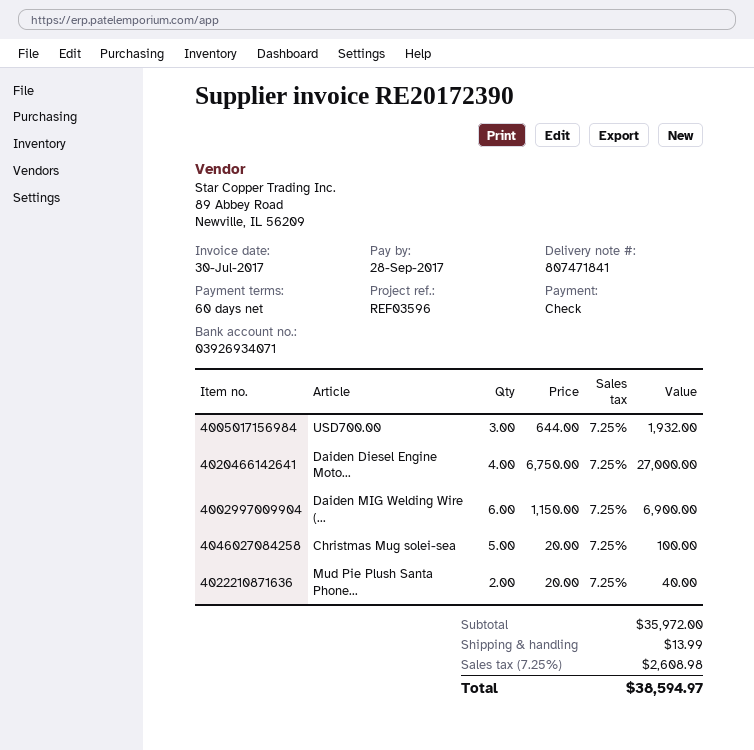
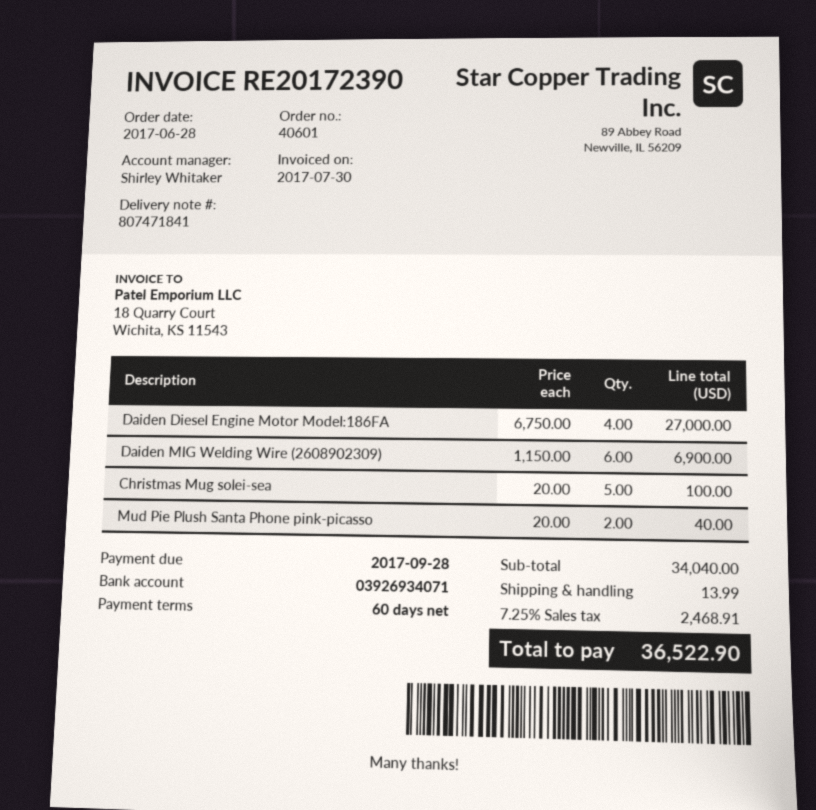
USD700.00: 3 x 644.00 = 1932.00 -> none
subtotal: 35972.00 -> 34040.00
tax: 7.25% = 2608.98 -> 7.25% = 2468.91
total: 38594.97 -> 36522.90

